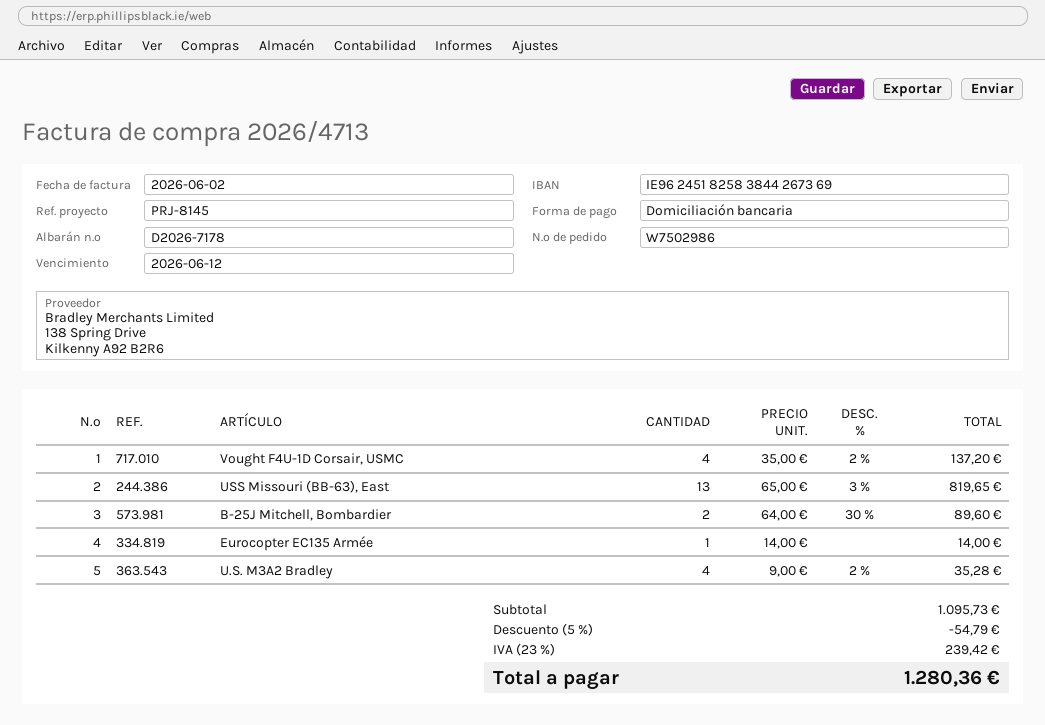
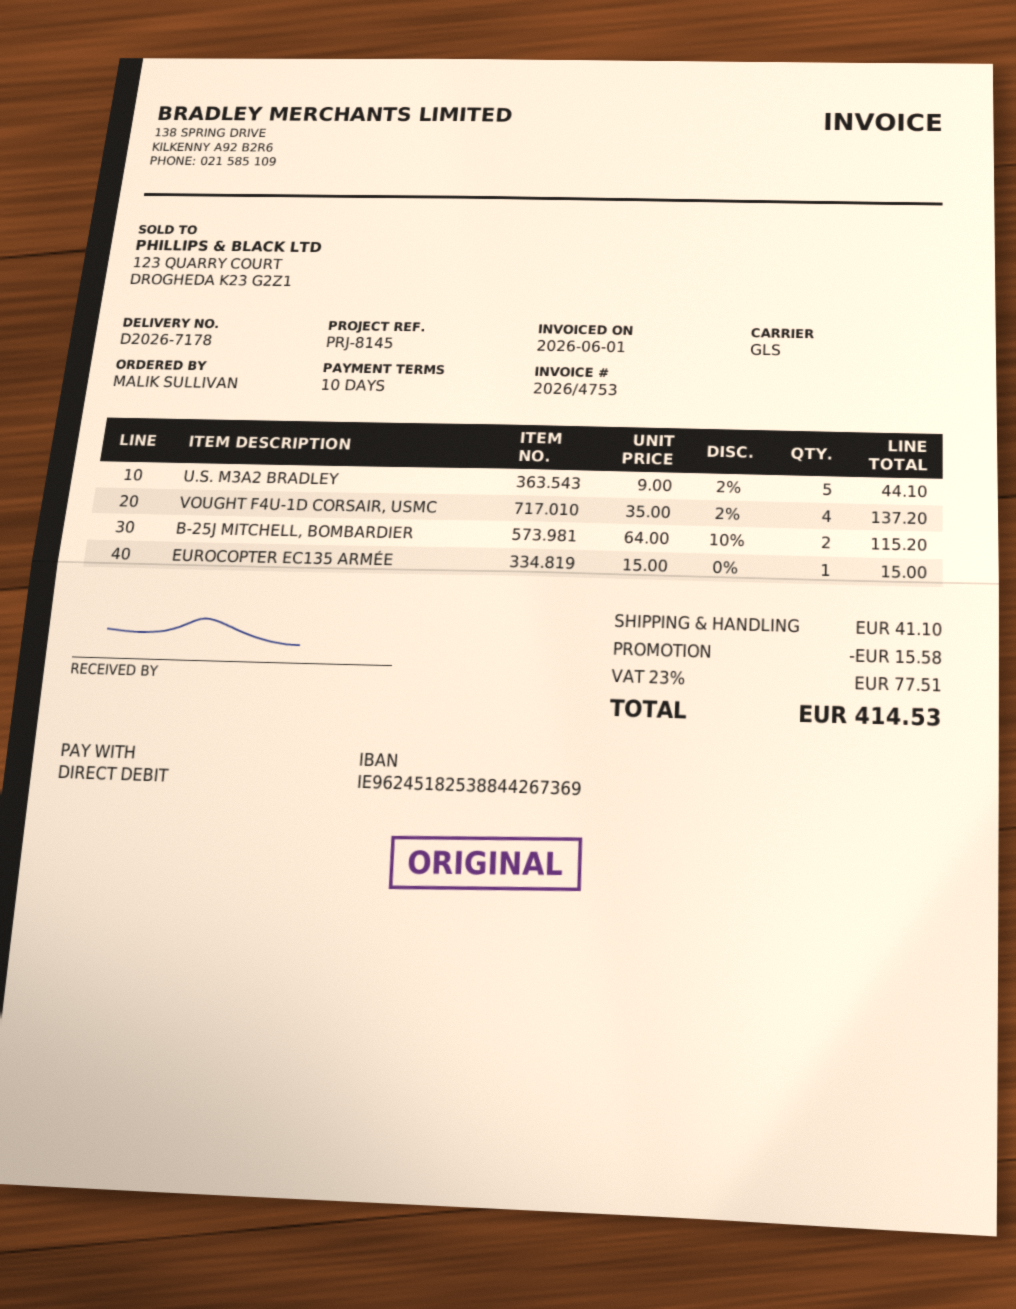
invoice number: 2026/4713 -> 2026/4753
invoice date: 2026-06-02 -> 2026-06-01
bank account: IE96245182583844267369 -> IE96245182538844267369
USS Missouri (BB-63), East: 13 x 65.00 - 3% = 819.65 -> none
B-25J Mitchell, Bombardier: 2 x 64.00 - 30% = 89.60 -> 2 x 64.00 - 10% = 115.20
Eurocopter EC135 Armée: 1 x 14.00 = 14.00 -> 1 x 15.00 = 15.00
U.S. M3A2 Bradley: 4 x 9.00 - 2% = 35.28 -> 5 x 9.00 - 2% = 44.10
discount: 54.79 -> 15.58
shipping: none -> 41.10
tax: 23% = 239.42 -> 23% = 77.51
total: 1280.36 -> 414.53

